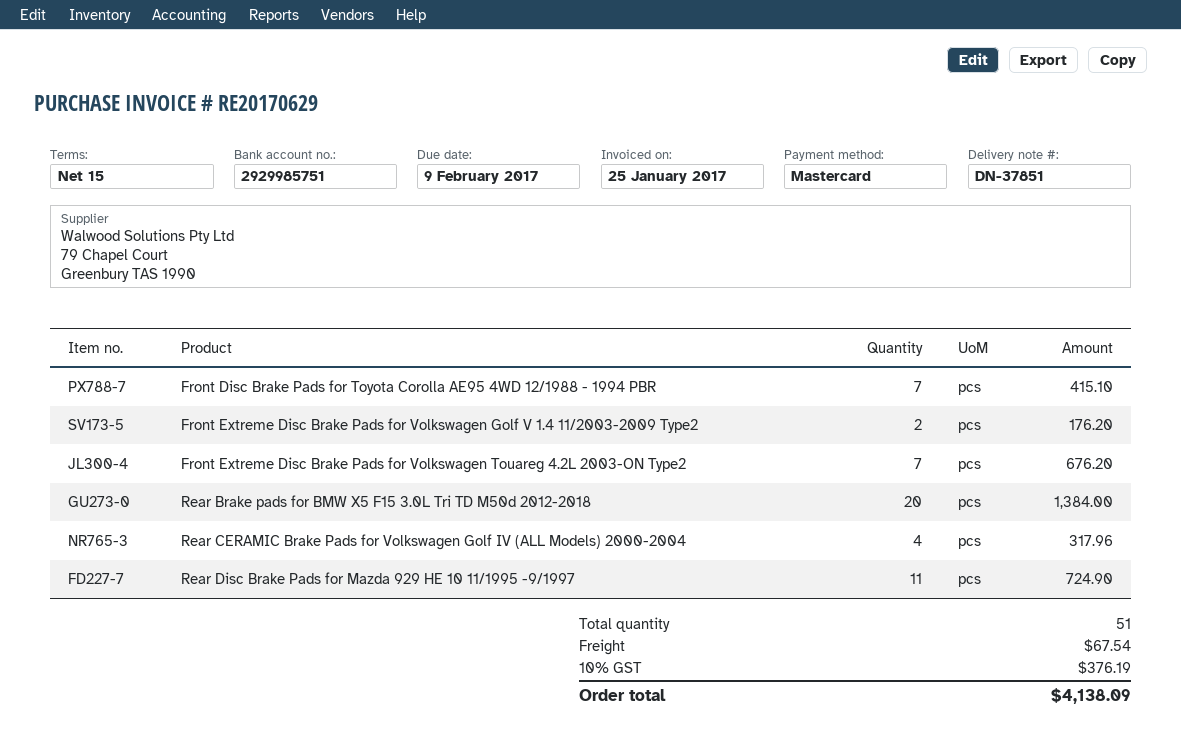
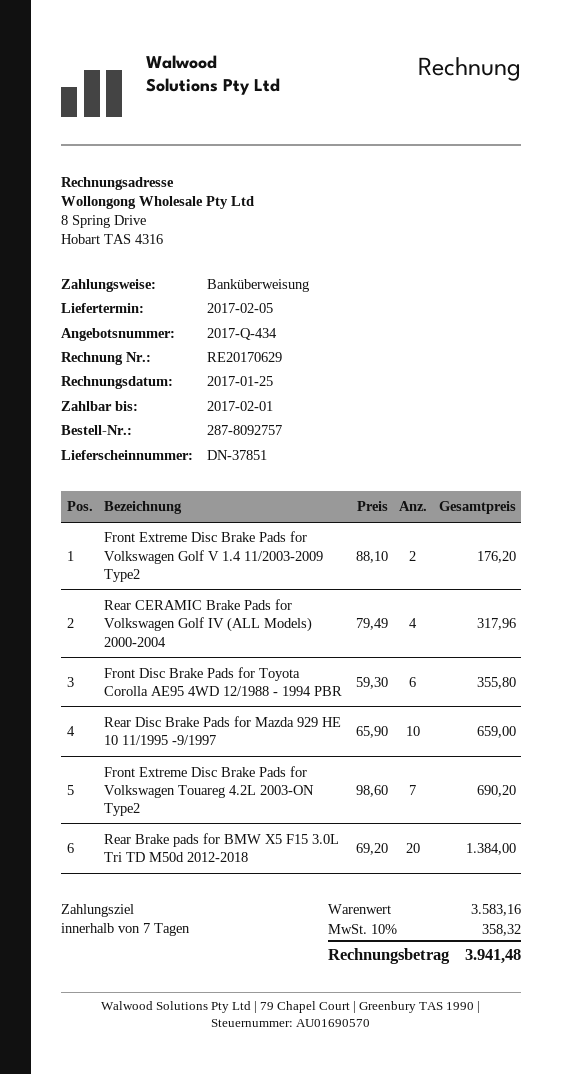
payment terms: 15 days -> 7 days
due date: 2017-02-09 -> 2017-02-01
payment method: Mastercard -> bank transfer
Front Disc Brake Pads for Toyota Corolla AE95 4WD 12/1988 - 1994 PBR: 7 for 415.10 -> 6 for 355.80
Front Extreme Disc Brake Pads for Volkswagen Touareg 4.2L 2003-ON Type2: 7 for 676.20 -> 7 for 690.20
Rear Disc Brake Pads for Mazda 929 HE 10 11/1995 -9/1997: 11 for 724.90 -> 10 for 659.00
shipping: 67.54 -> none
tax: 10% = 376.19 -> 10% = 358.32
total: 4138.09 -> 3941.48

